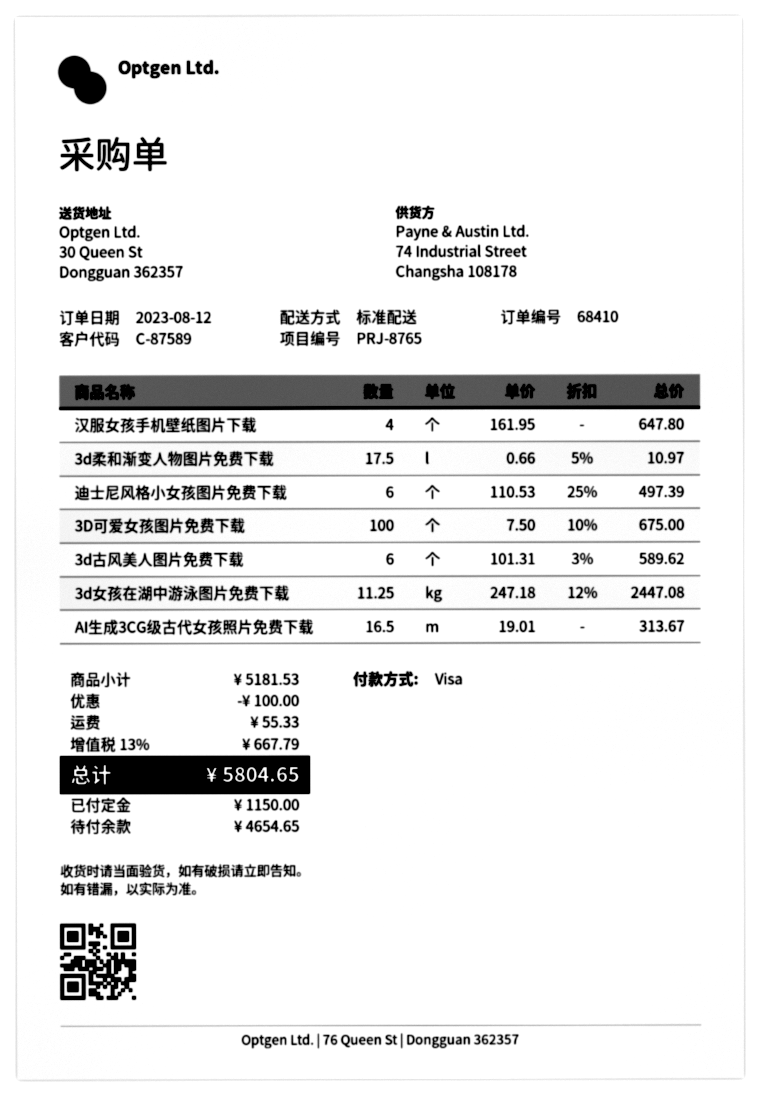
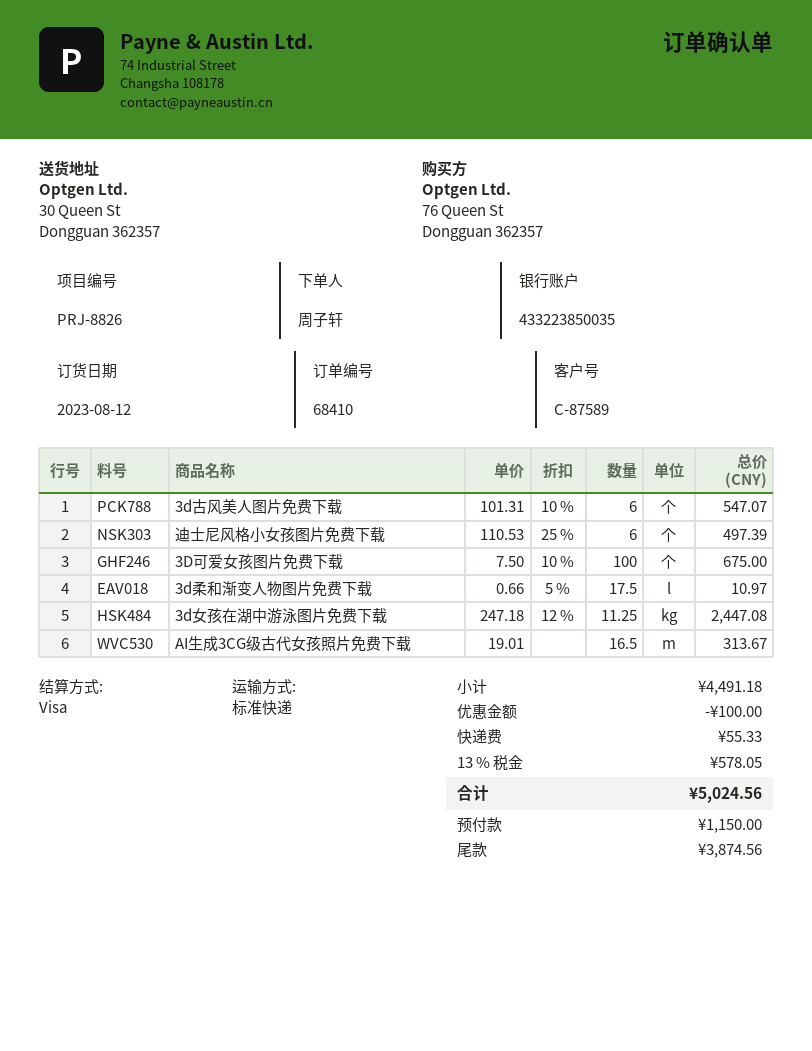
reference: PRJ-8765 -> PRJ-8826
汉服女孩手机壁纸图片下载: 4 x 161.95 = 647.80 -> none
3d古风美人图片免费下载: 6 x 101.31 - 3% = 589.62 -> 6 x 101.31 - 10% = 547.07
subtotal: 5181.53 -> 4491.18
tax: 13% = 667.79 -> 13% = 578.05
total: 5804.65 -> 5024.56
balance: 4654.65 -> 3874.56

